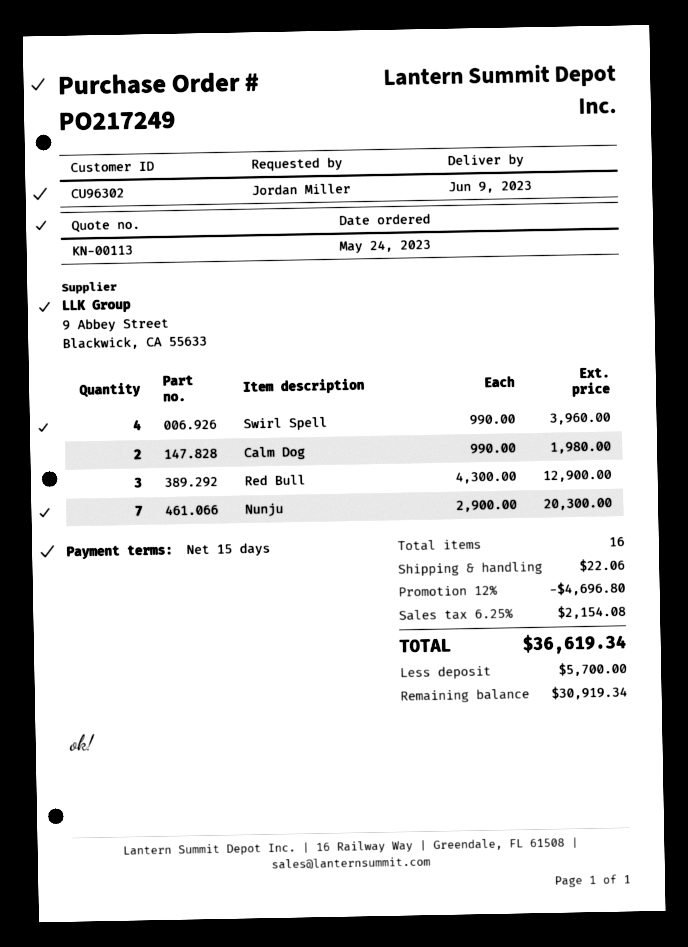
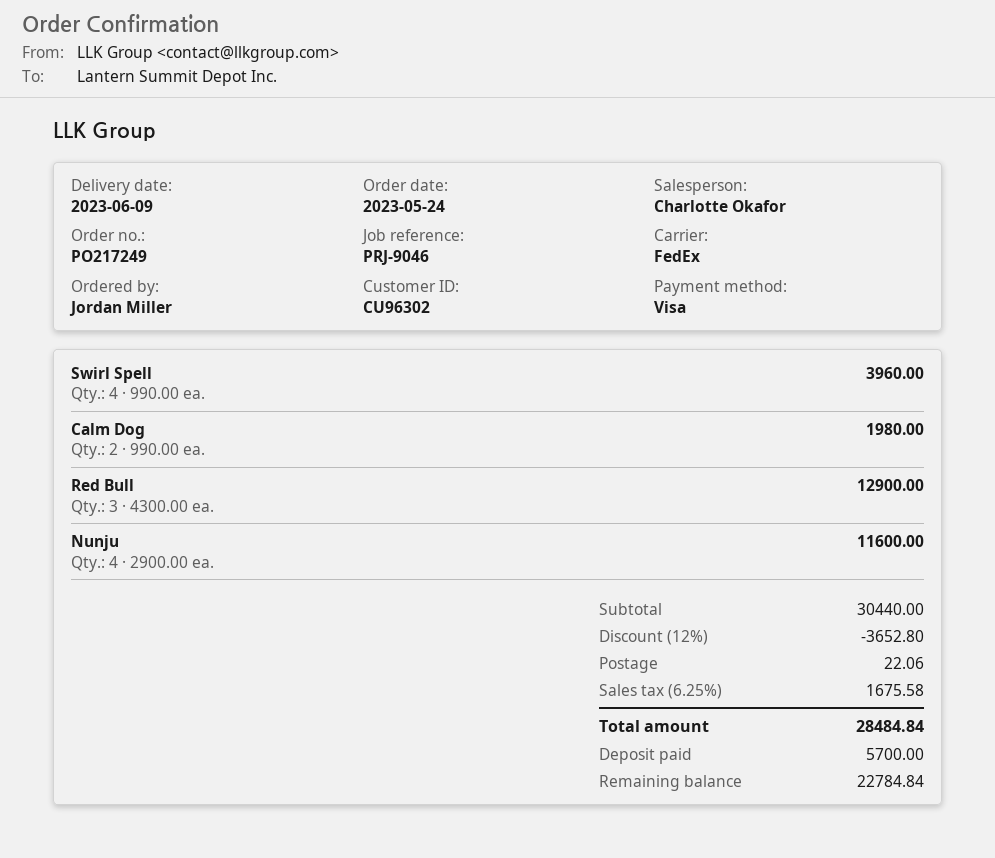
Nunju: 7 x 2900.00 = 20300.00 -> 4 x 2900.00 = 11600.00
discount: 12% = 4696.80 -> 12% = 3652.80
tax: 6.25% = 2154.08 -> 6.25% = 1675.58
total: 36619.34 -> 28484.84
balance: 30919.34 -> 22784.84

